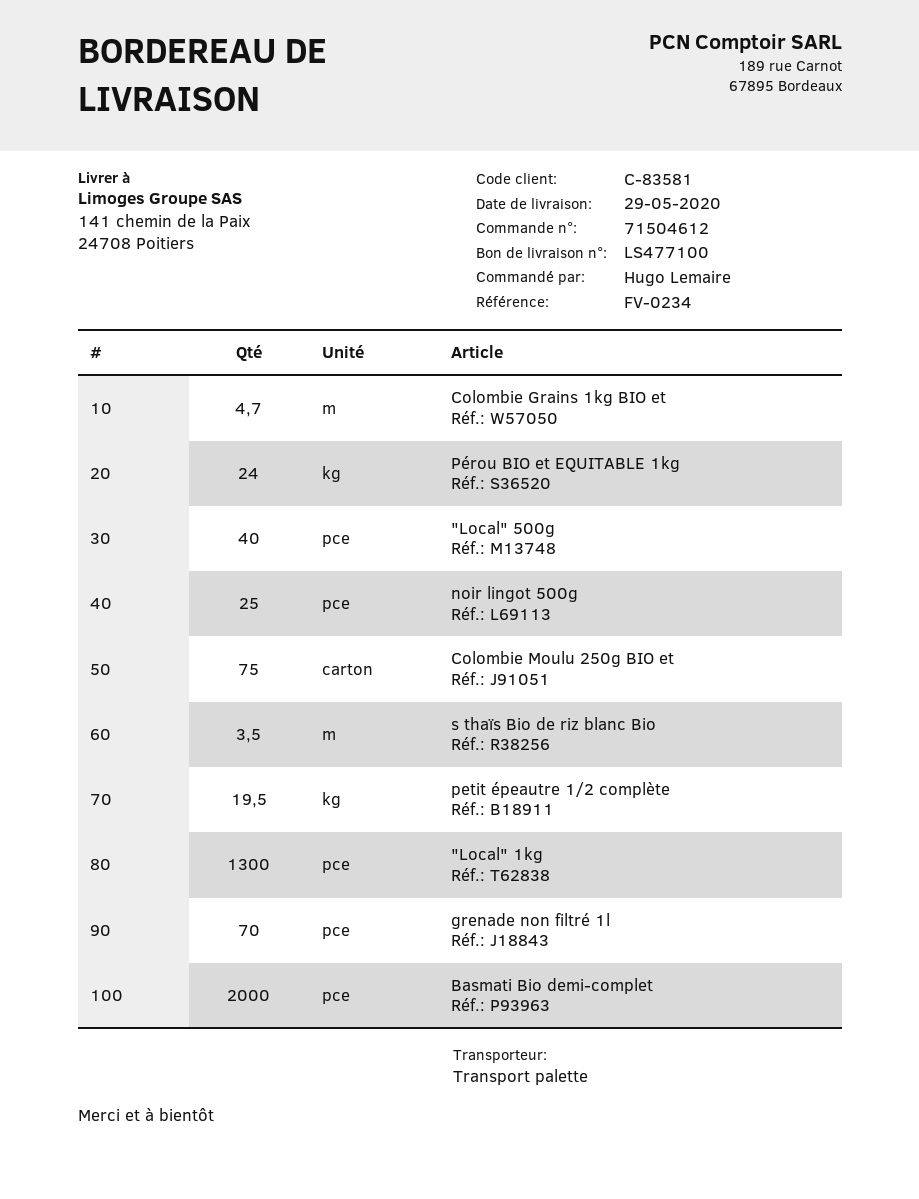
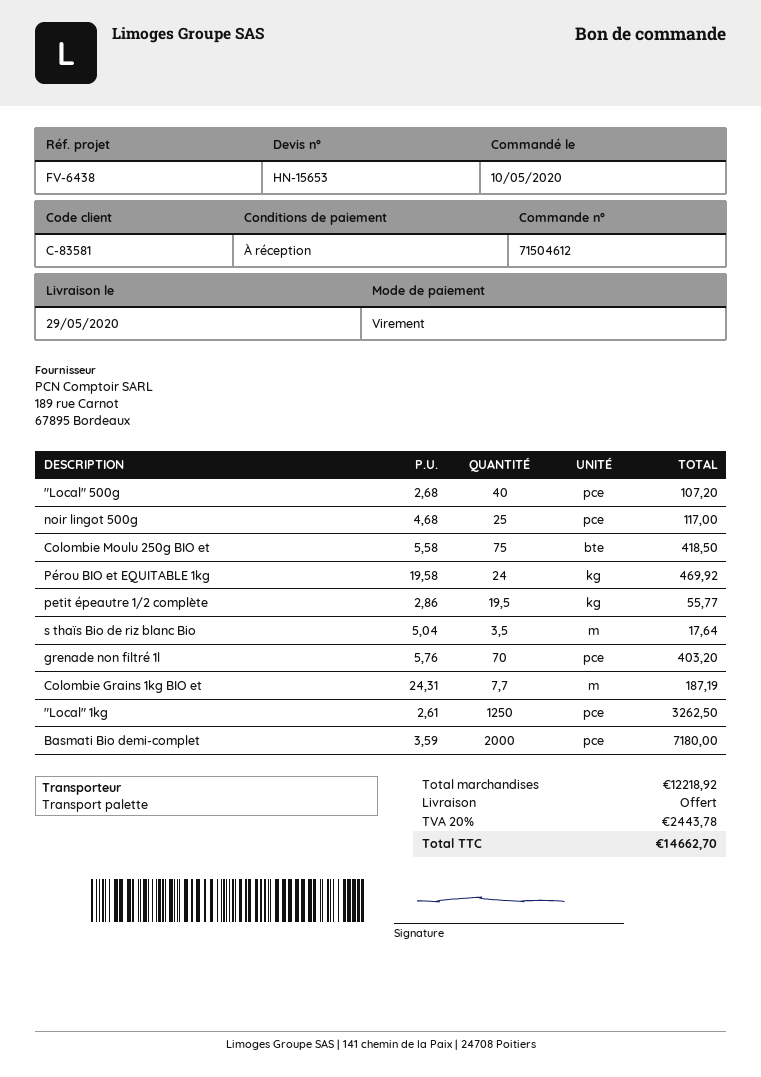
reference: FV-0234 -> FV-6438
Colombie Grains 1kg BIO et: 4.7 -> 7.7
"Local" 1kg: 1300 -> 1250

